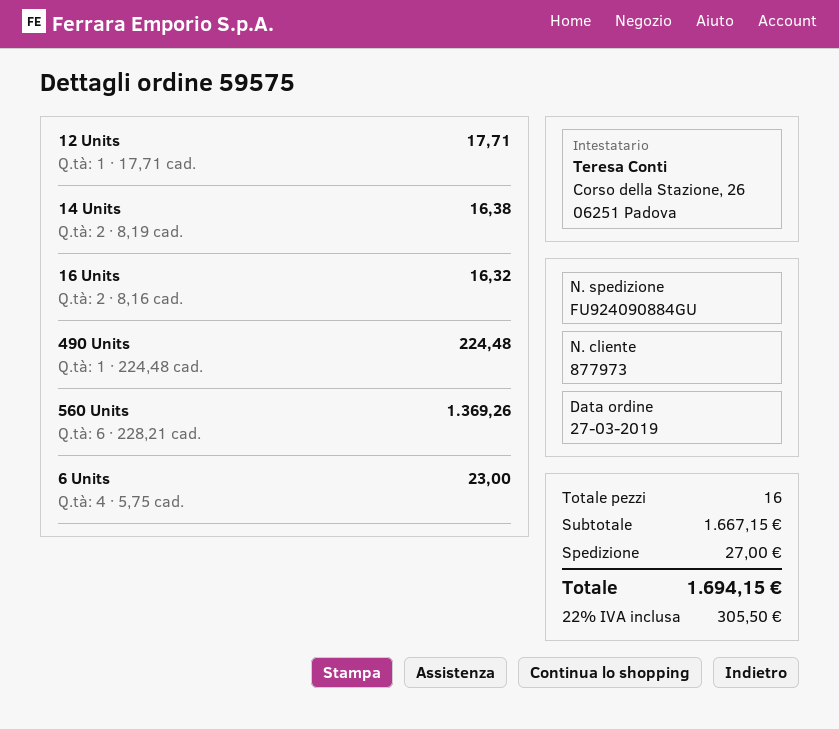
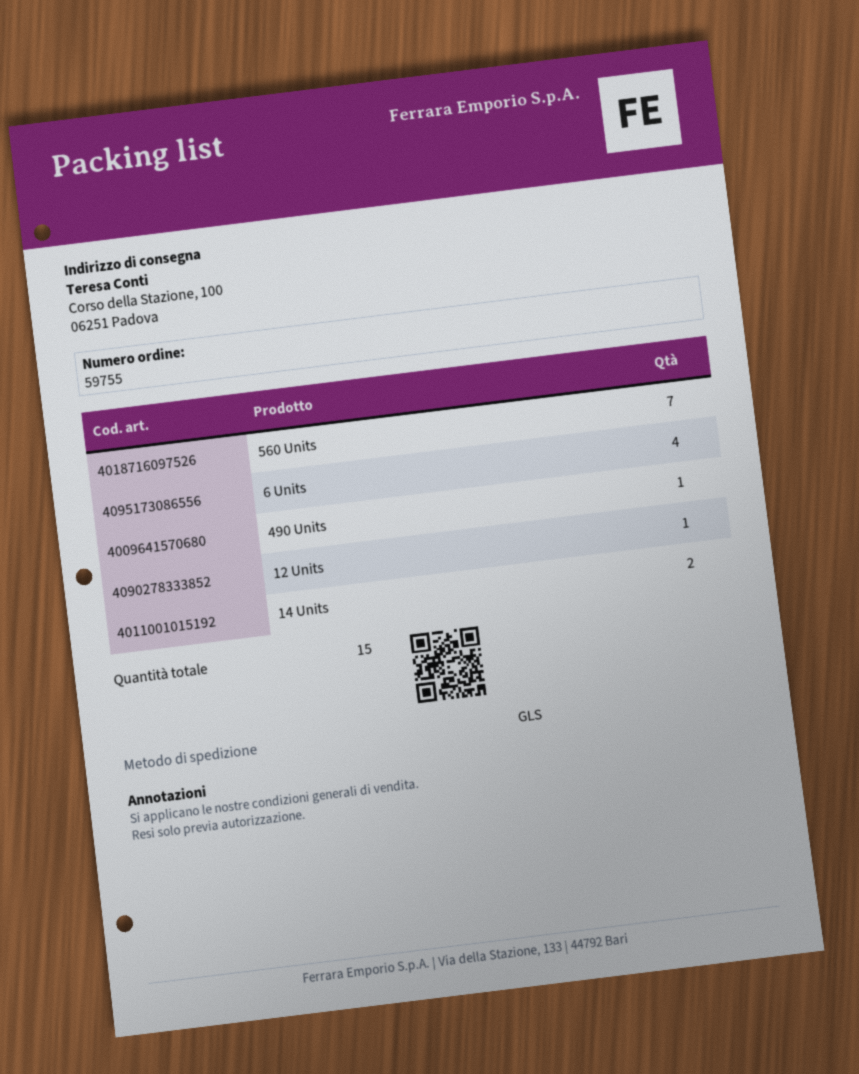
order number: 59575 -> 59755
16 Units: 2 -> none
560 Units: 6 -> 7
total quantity: 16 -> 15

